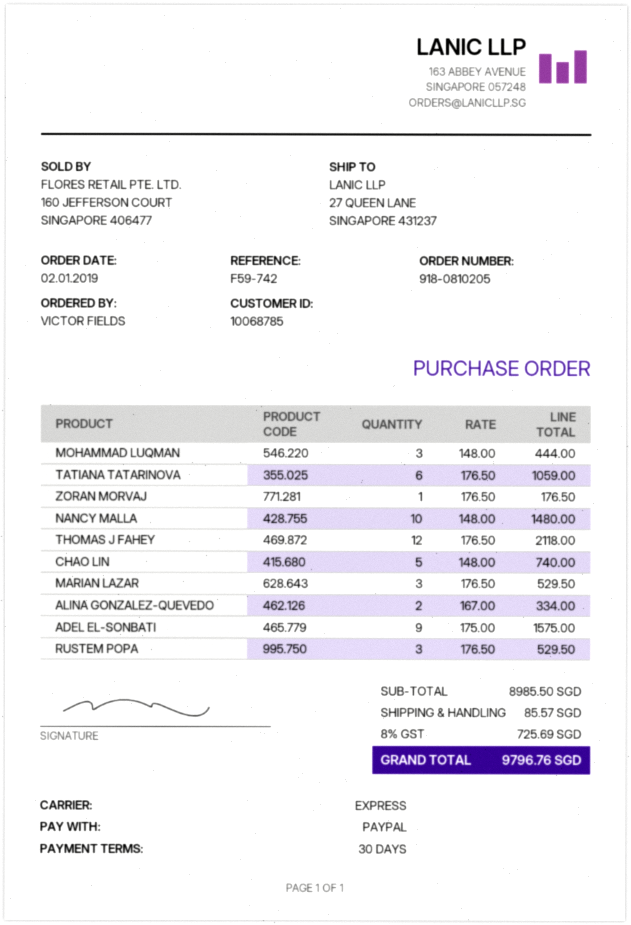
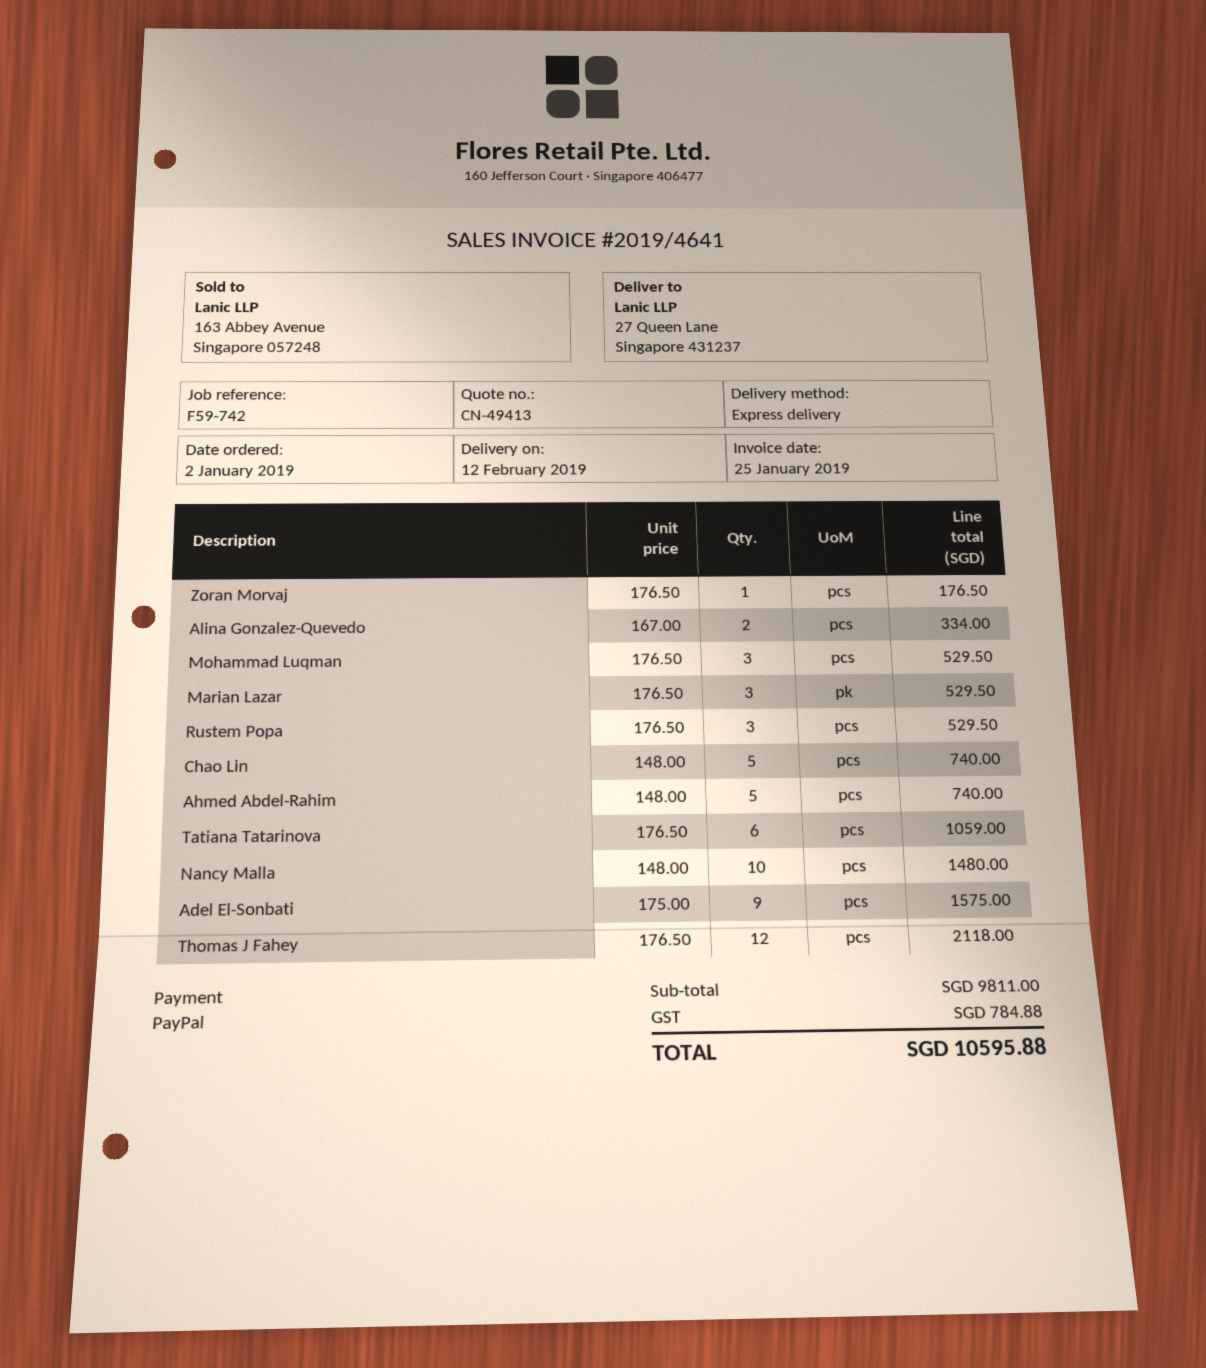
MOHAMMAD LUQMAN: 3 x 148.00 = 444.00 -> 3 x 176.50 = 529.50
Ahmed Abdel-Rahim: none -> 5 x 148.00 = 740.00
subtotal: 8985.50 -> 9811.00
shipping: 85.57 -> none
tax: 725.69 -> 784.88
total: 9796.76 -> 10595.88

